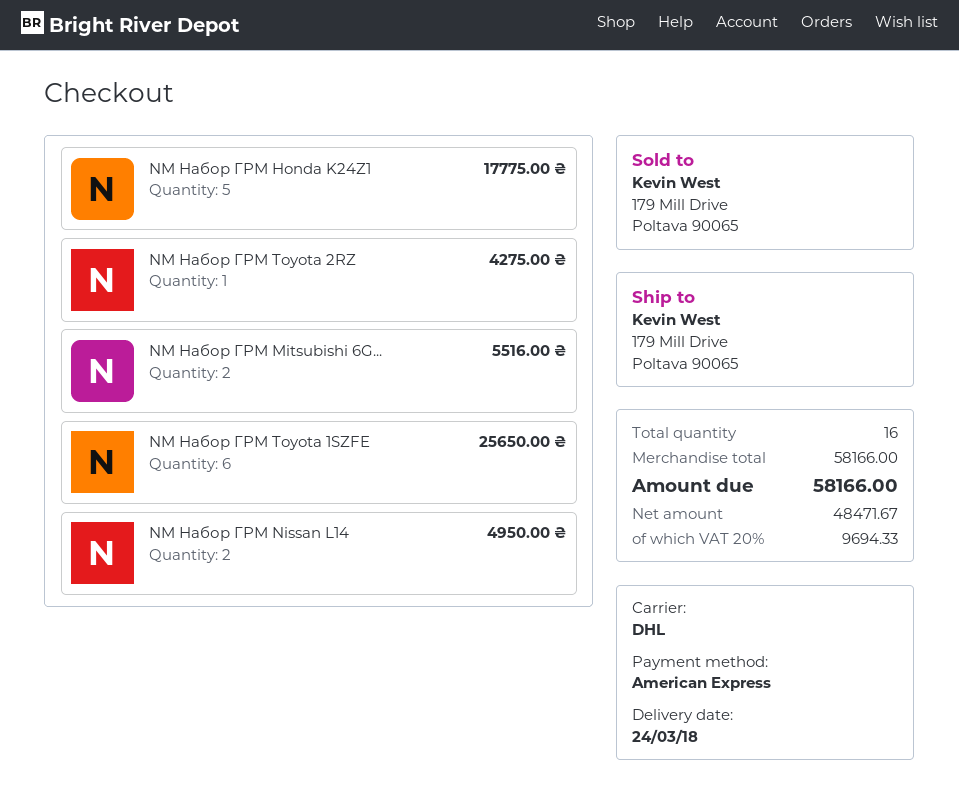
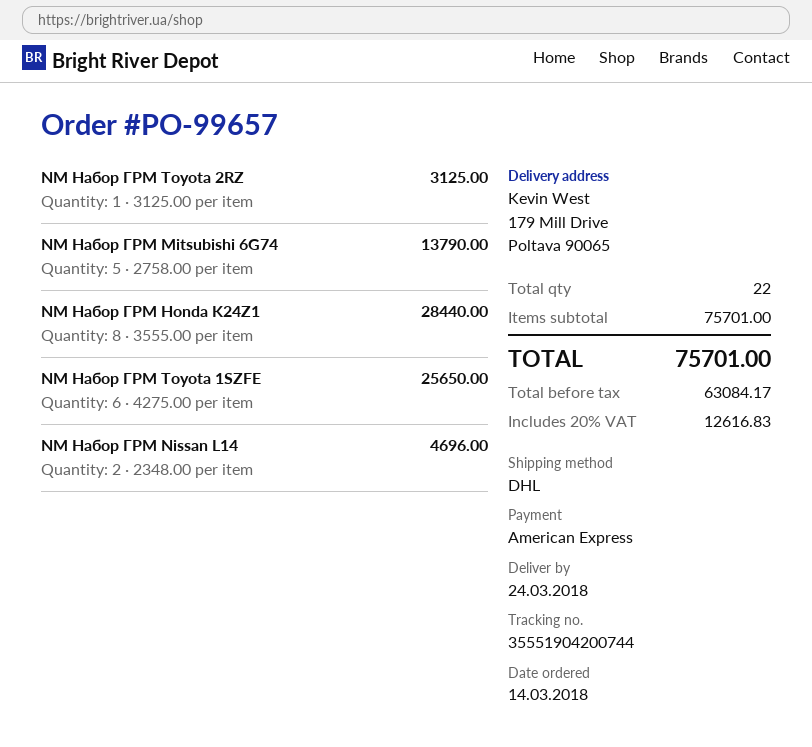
NM Набор ГРМ Honda K24Z1: 5 for 17775.00 -> 8 for 28440.00
NM Набор ГРМ Toyota 2RZ: 1 for 4275.00 -> 1 for 3125.00
NM Набор ГРМ Mitsubishi 6G...: 2 for 5516.00 -> 5 for 13790.00
NM Набор ГРМ Nissan L14: 2 for 4950.00 -> 2 for 4696.00
total quantity: 16 -> 22
subtotal: 58166.00 -> 75701.00
net: 48471.67 -> 63084.17
tax: 20% = 9694.33 -> 20% = 12616.83
total: 58166.00 -> 75701.00

